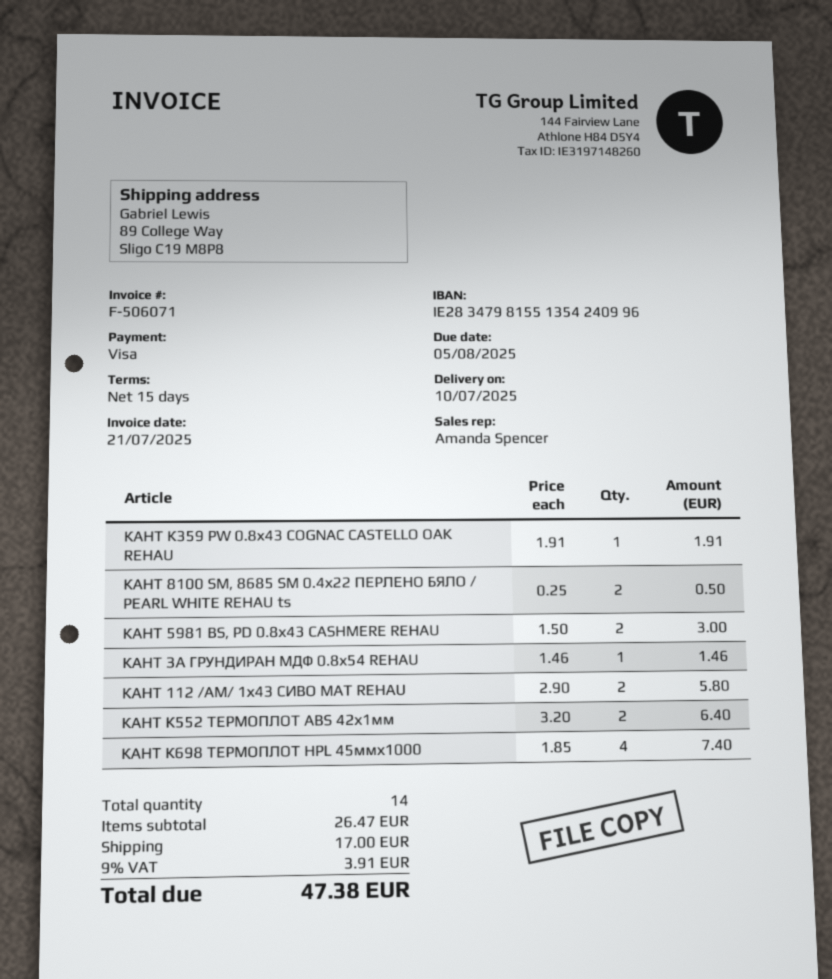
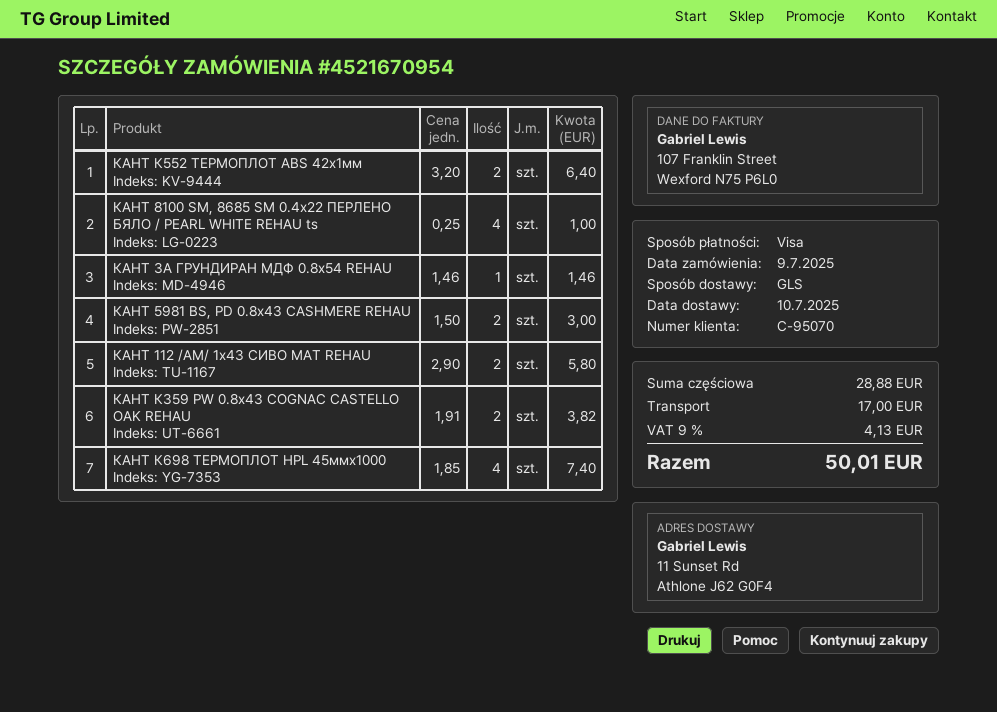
ship to: 89 College Way, Sligo C19 M8P8 -> 11 Sunset Rd, Athlone J62 G0F4
КАНТ К359 PW 0.8х43 COGNAC CASTELLO OAK REHAU: 1 x 1.91 = 1.91 -> 2 x 1.91 = 3.82
КАНТ 8100 SM, 8685 SM 0.4х22 ПЕРЛЕНО БЯЛО / PEARL WHITE REHAU ts: 2 x 0.25 = 0.50 -> 4 x 0.25 = 1.00
subtotal: 26.47 -> 28.88
tax: 9% = 3.91 -> 9% = 4.13
total: 47.38 -> 50.01

